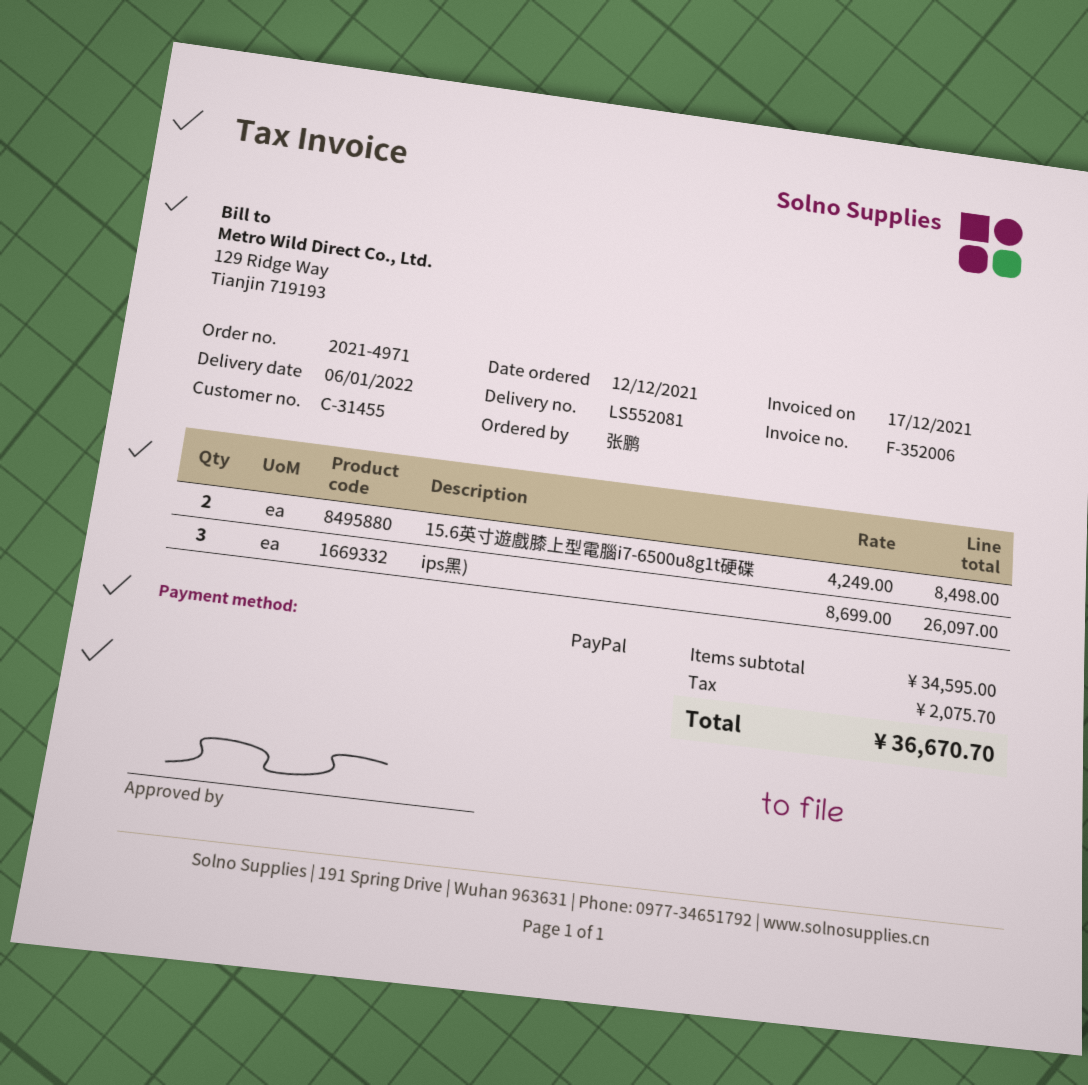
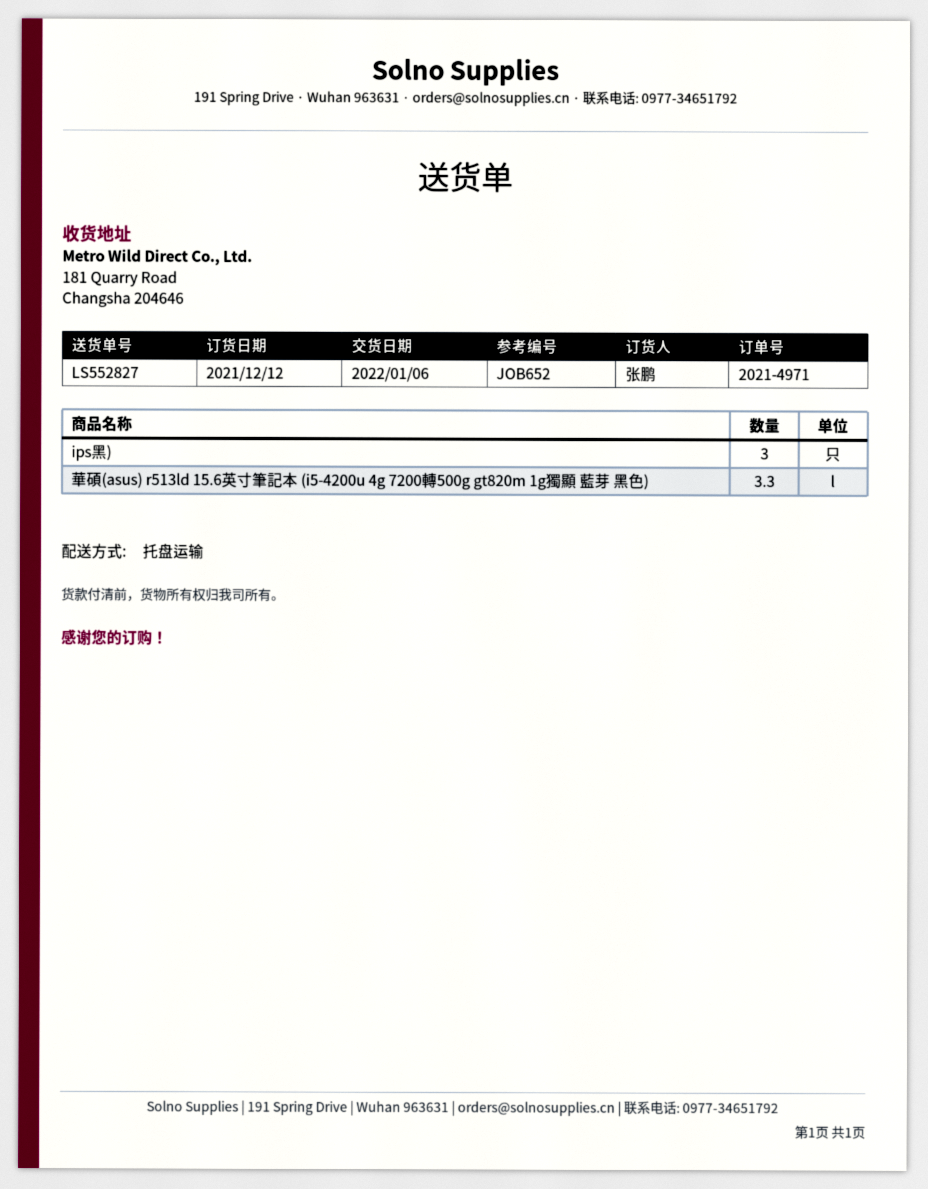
delivery note number: LS552081 -> LS552827
15.6英寸遊戲膝上型電腦i7-6500u8g1t硬碟: 2 -> none
華碩(asus) r513ld 15.6英寸筆記本 (i5-4200u 4g 7200轉500g gt820m 1g獨顯 藍芽 黑色): none -> 3.3

